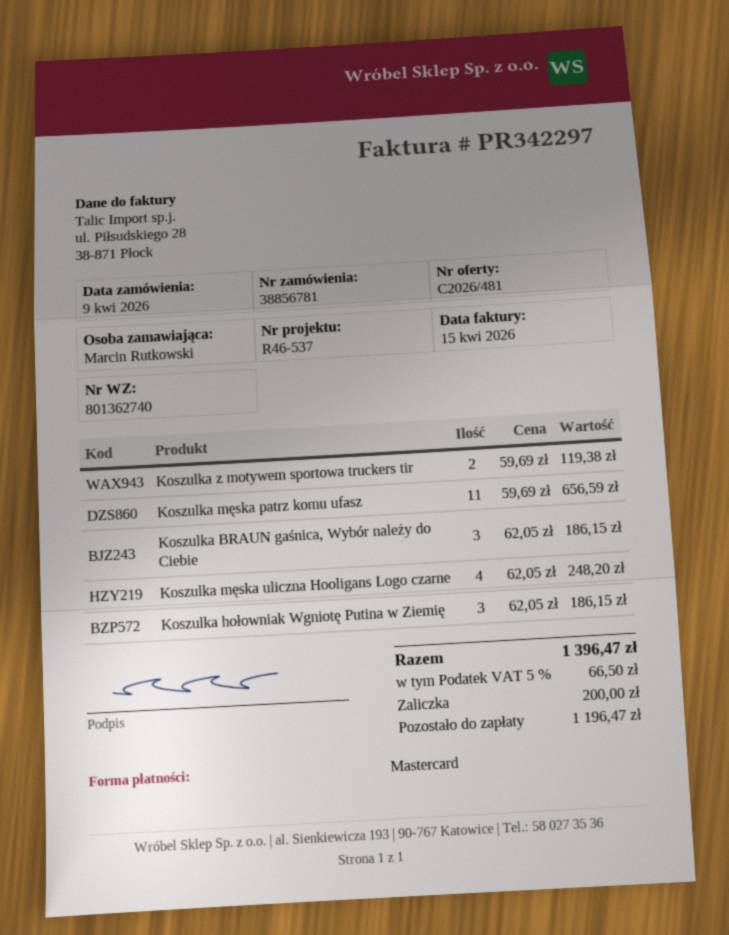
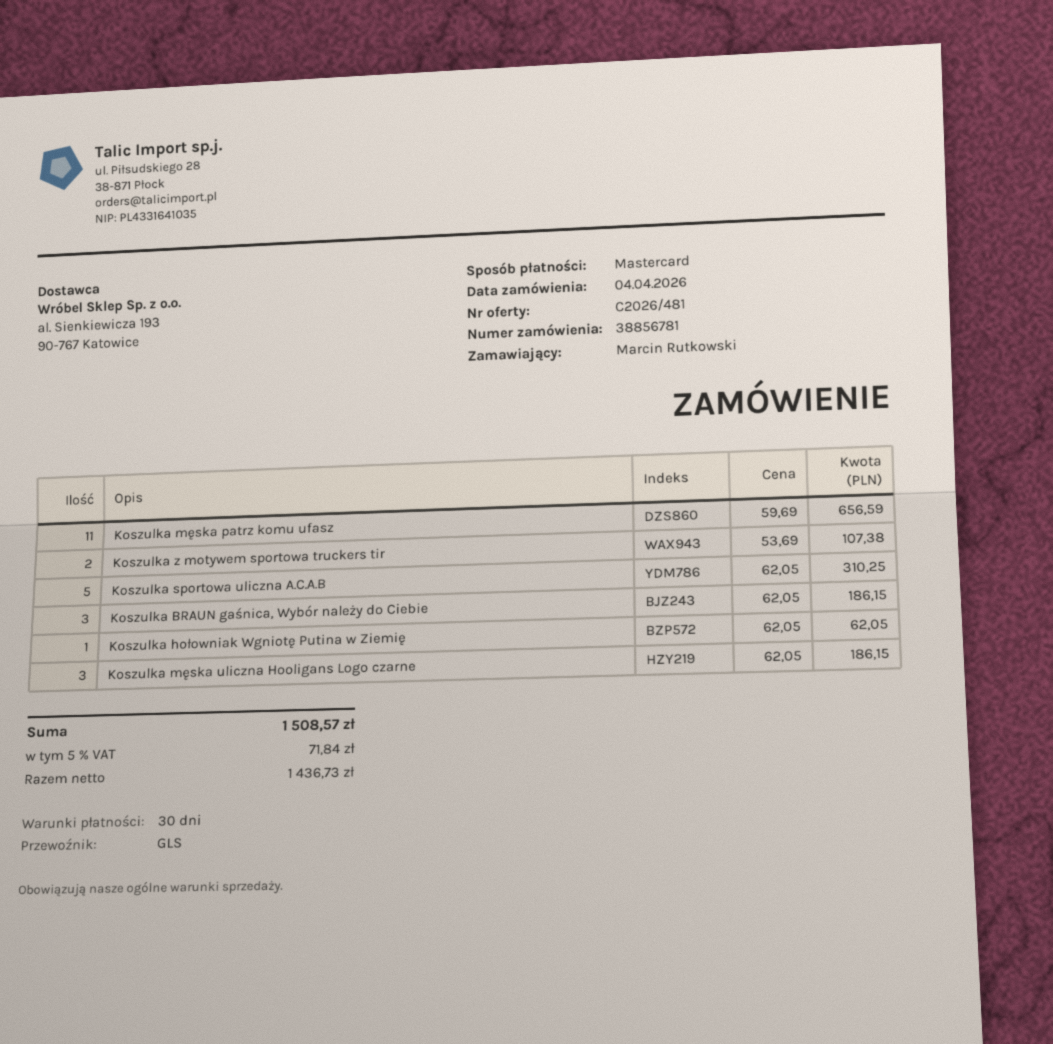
order date: 2026-04-09 -> 2026-04-04
Koszulka z motywem sportowa truckers tir: 2 x 59.69 = 119.38 -> 2 x 53.69 = 107.38
Koszulka męska uliczna Hooligans Logo czarne: 4 x 62.05 = 248.20 -> 3 x 62.05 = 186.15
Koszulka hołowniak Wgniotę Putina w Ziemię: 3 x 62.05 = 186.15 -> 1 x 62.05 = 62.05
Koszulka sportowa uliczna A.C.A.B: none -> 5 x 62.05 = 310.25
tax: 5% = 66.50 -> 5% = 71.84
total: 1396.47 -> 1508.57

